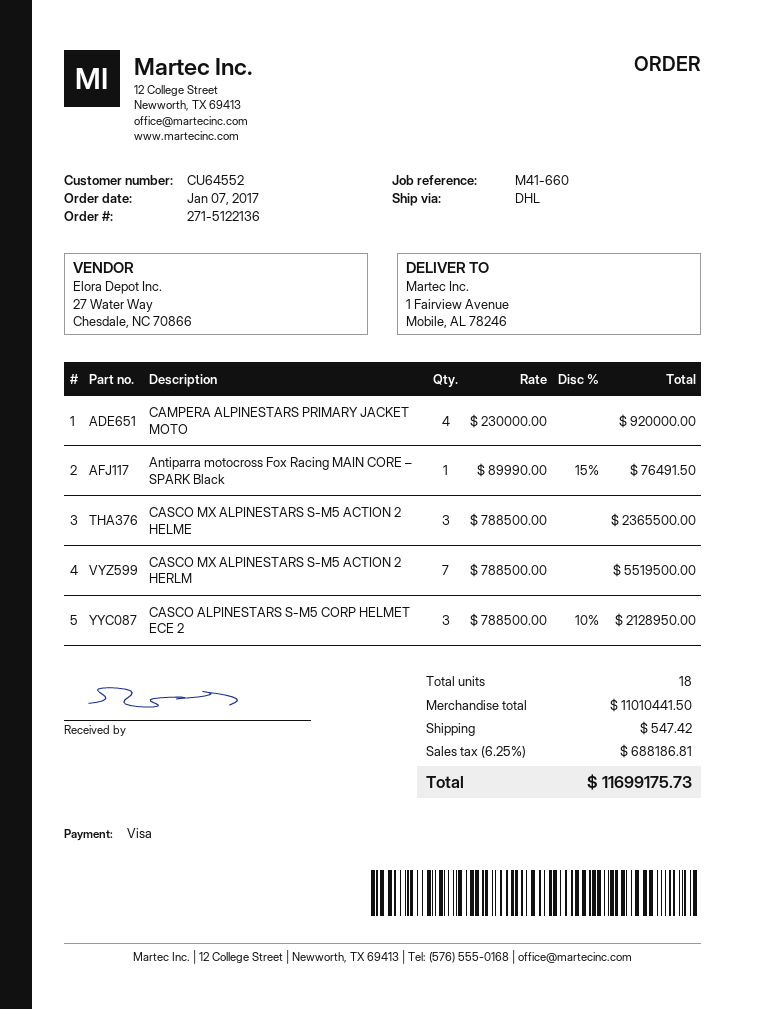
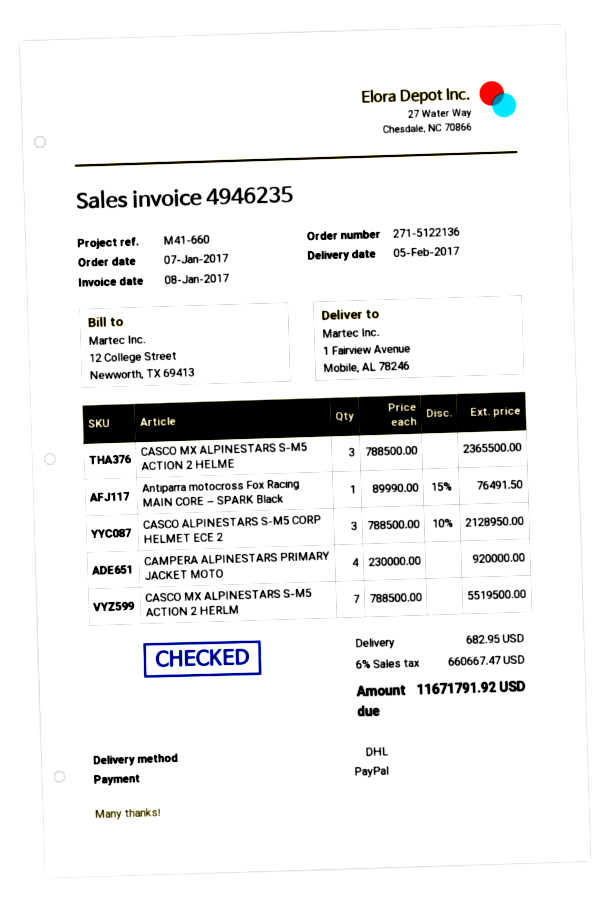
payment method: Visa -> PayPal
shipping: 547.42 -> 682.95
tax: 6.25% = 688186.81 -> 6% = 660667.47
total: 11699175.73 -> 11671791.92

